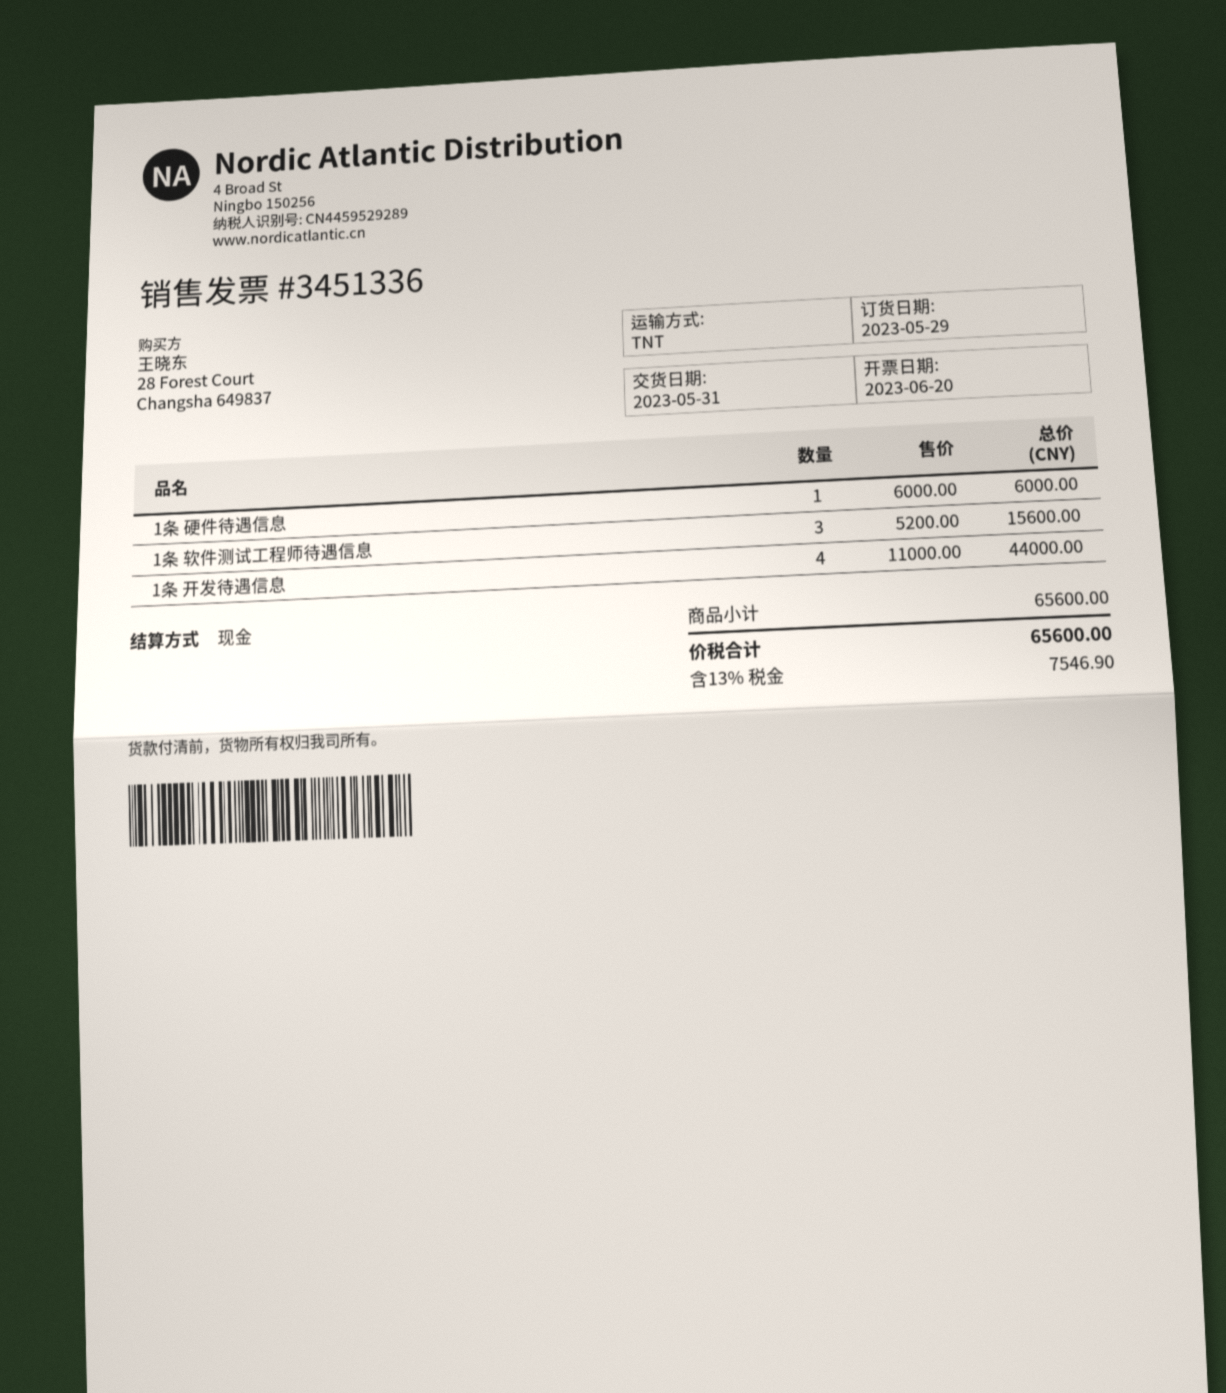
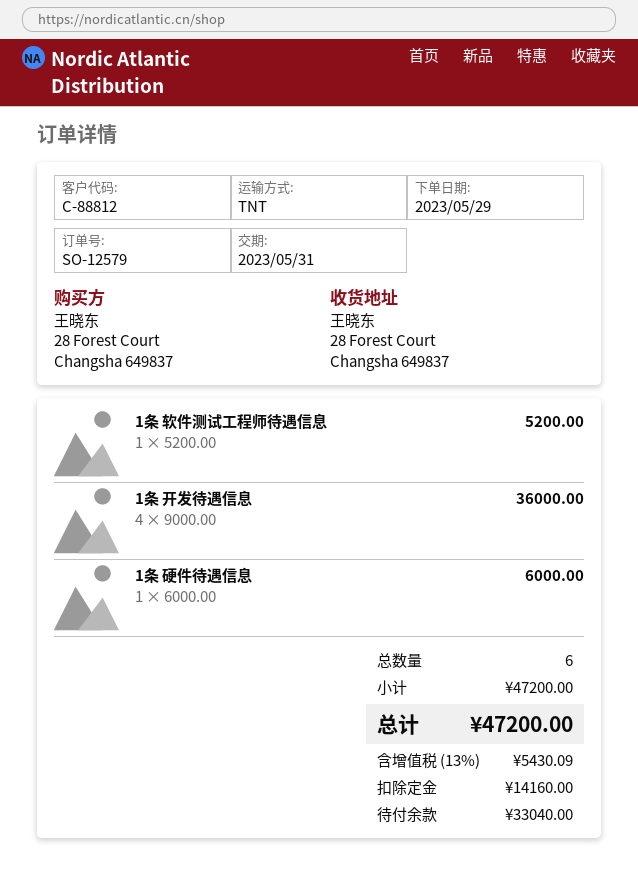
1条 软件测试工程师待遇信息: 3 x 5200.00 = 15600.00 -> 1 x 5200.00 = 5200.00
1条 开发待遇信息: 4 x 11000.00 = 44000.00 -> 4 x 9000.00 = 36000.00
subtotal: 65600.00 -> 47200.00
tax: 13% = 7546.90 -> 13% = 5430.09
total: 65600.00 -> 47200.00

